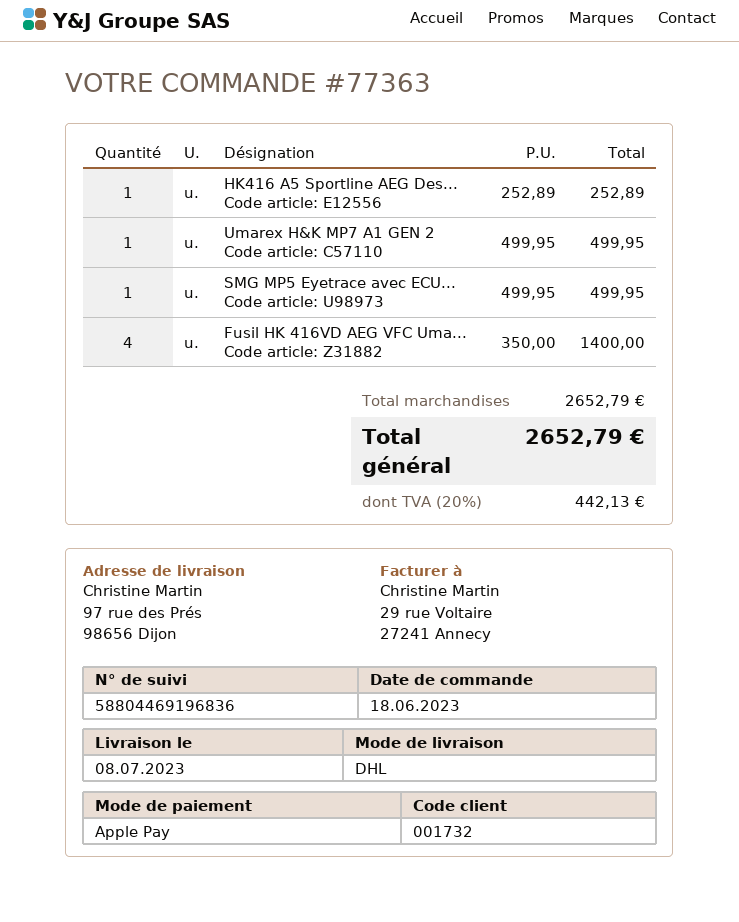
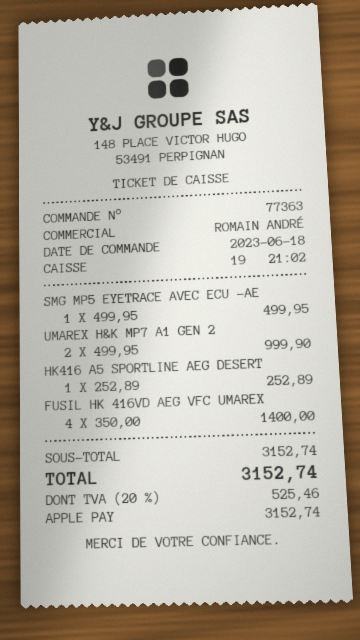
Umarex H&K MP7 A1 GEN 2: 1 x 499.95 = 499.95 -> 2 x 499.95 = 999.90
subtotal: 2652.79 -> 3152.74
tax: 20% = 442.13 -> 20% = 525.46
total: 2652.79 -> 3152.74

